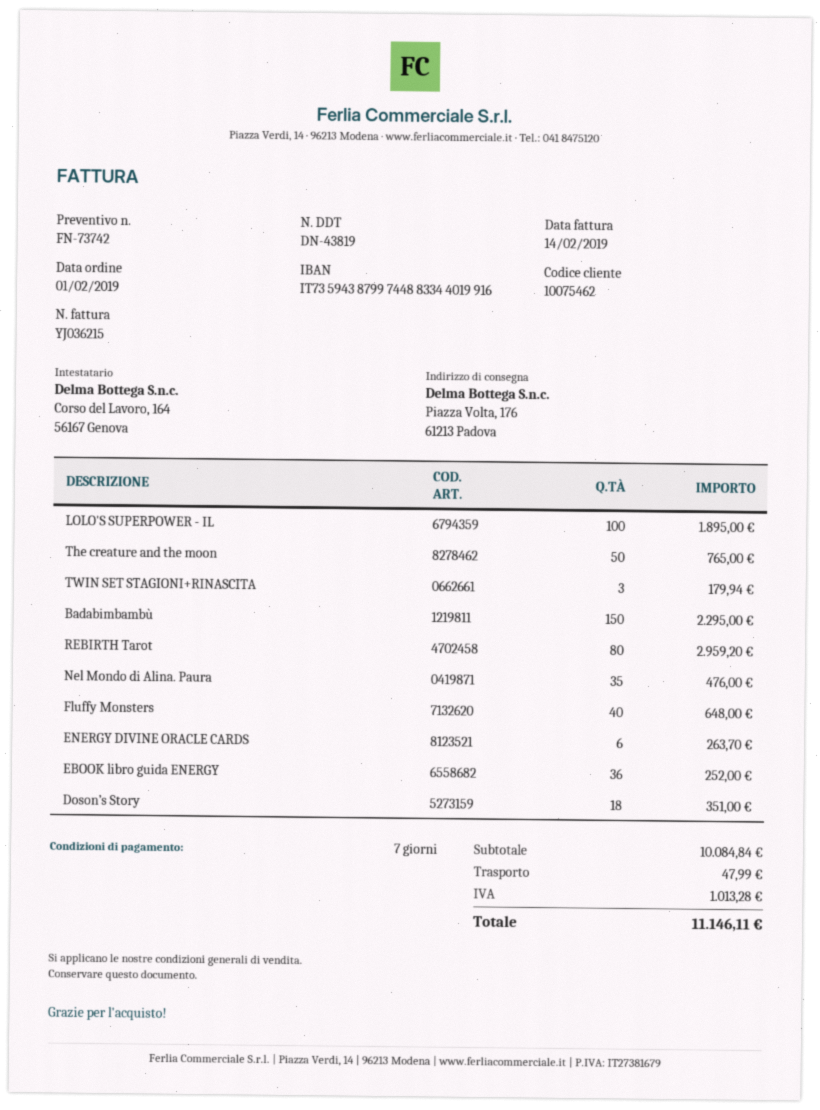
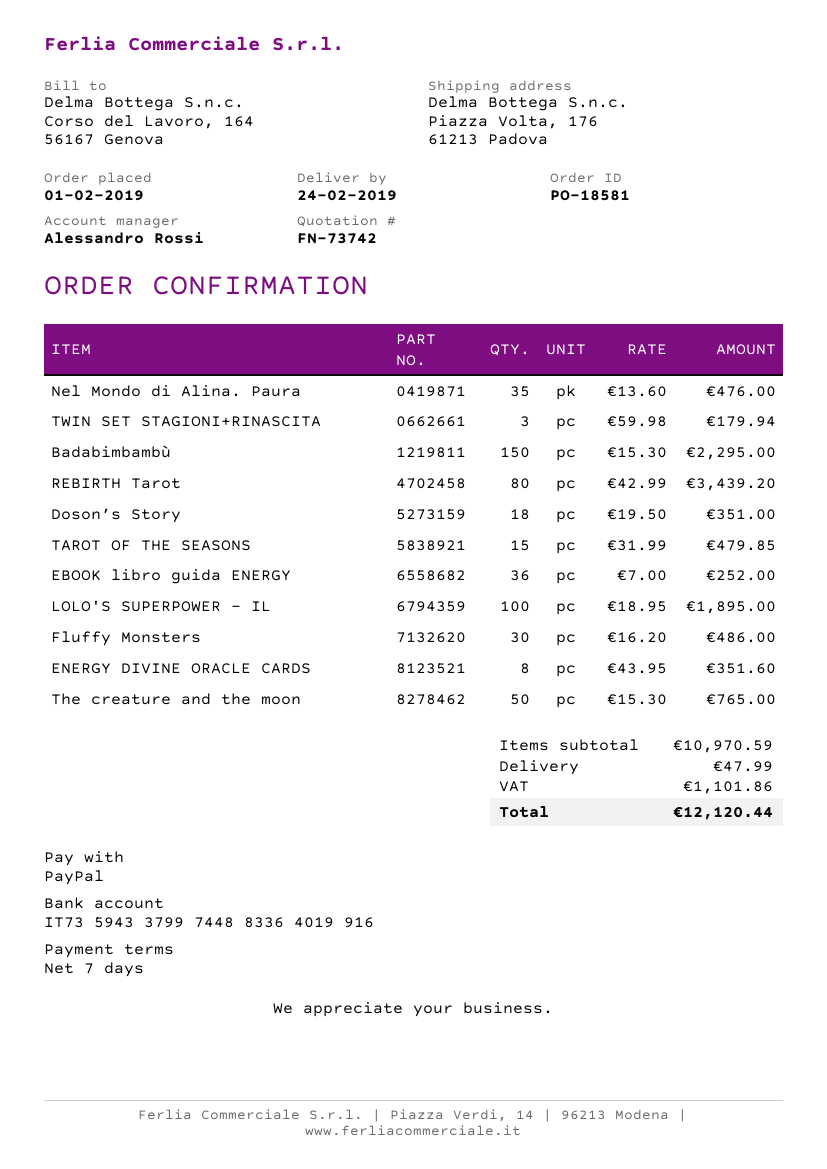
bank account: IT7359438799744883344019916 -> IT7359433799744883364019916
REBIRTH Tarot: 80 for 2959.20 -> 80 for 3439.20
Fluffy Monsters: 40 for 648.00 -> 30 for 486.00
ENERGY DIVINE ORACLE CARDS: 6 for 263.70 -> 8 for 351.60
TAROT OF THE SEASONS: none -> 15 for 479.85
subtotal: 10084.84 -> 10970.59
tax: 1013.28 -> 1101.86
total: 11146.11 -> 12120.44

